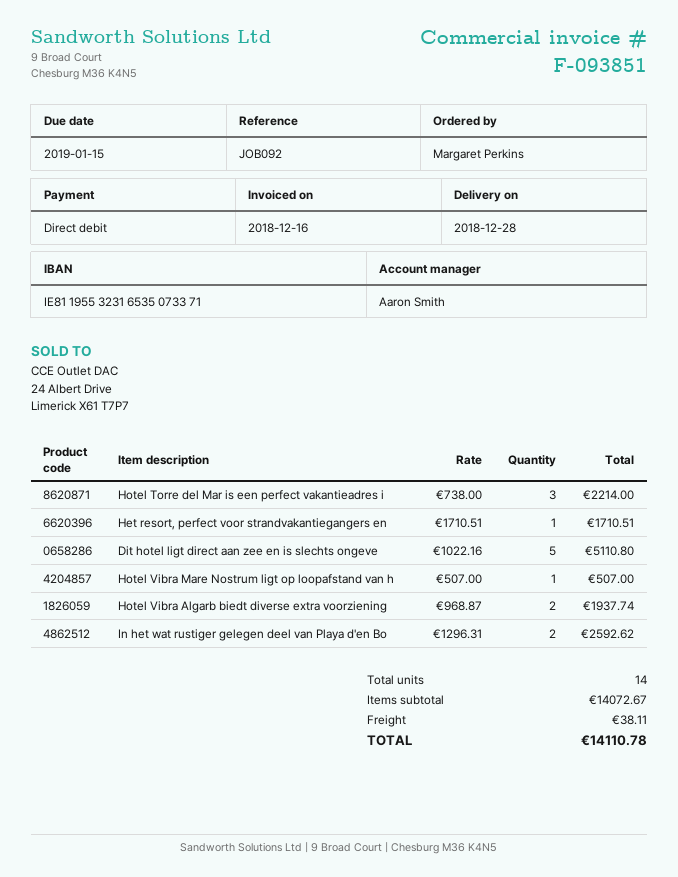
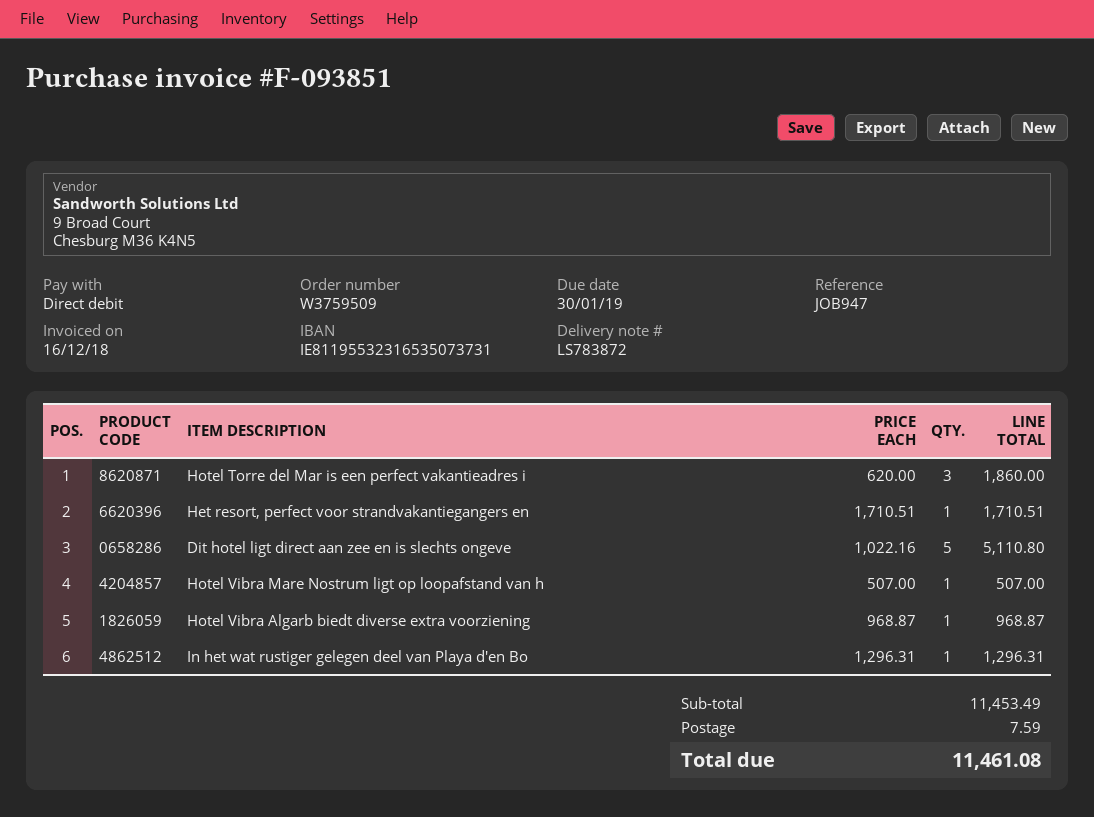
due date: 2019-01-15 -> 2019-01-30
reference: JOB092 -> JOB947
bank account: IE81195532316535073371 -> IE81195532316535073731
Hotel Torre del Mar is een perfect vakantieadres i: 3 x 738.00 = 2214.00 -> 3 x 620.00 = 1860.00
Hotel Vibra Algarb biedt diverse extra voorziening: 2 x 968.87 = 1937.74 -> 1 x 968.87 = 968.87
In het wat rustiger gelegen deel van Playa d'en Bo: 2 x 1296.31 = 2592.62 -> 1 x 1296.31 = 1296.31
subtotal: 14072.67 -> 11453.49
shipping: 38.11 -> 7.59
total: 14110.78 -> 11461.08

